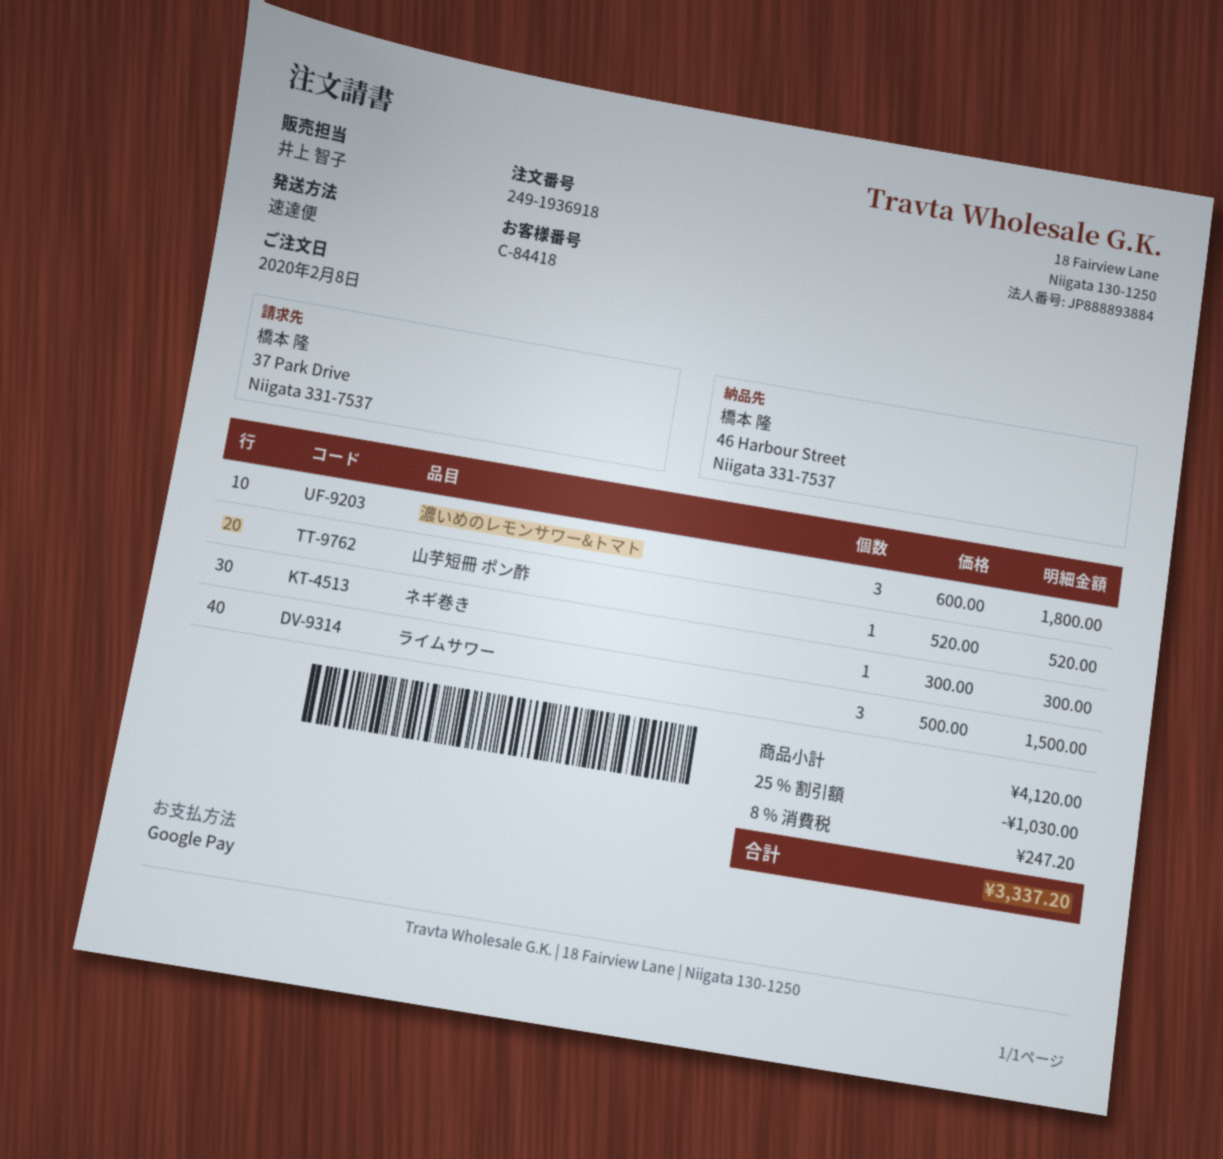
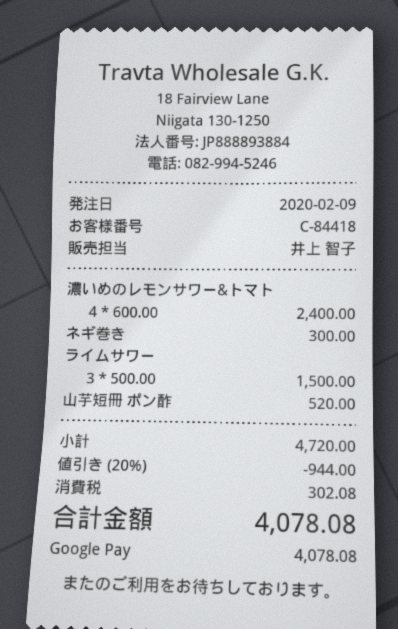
order date: 2020-02-08 -> 2020-02-09
濃いめのレモンサワー&トマト: 3 x 600.00 = 1800.00 -> 4 x 600.00 = 2400.00
subtotal: 4120.00 -> 4720.00
discount: 25% = 1030.00 -> 20% = 944.00
tax: 247.20 -> 302.08
total: 3337.20 -> 4078.08

